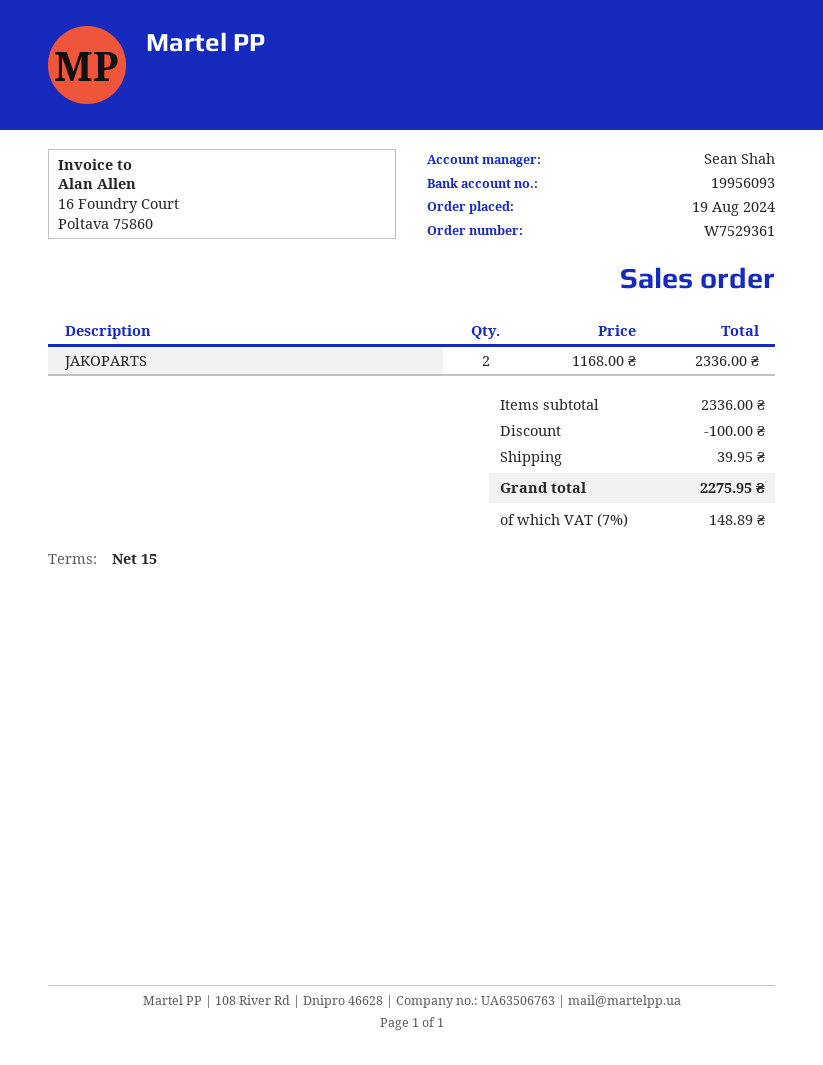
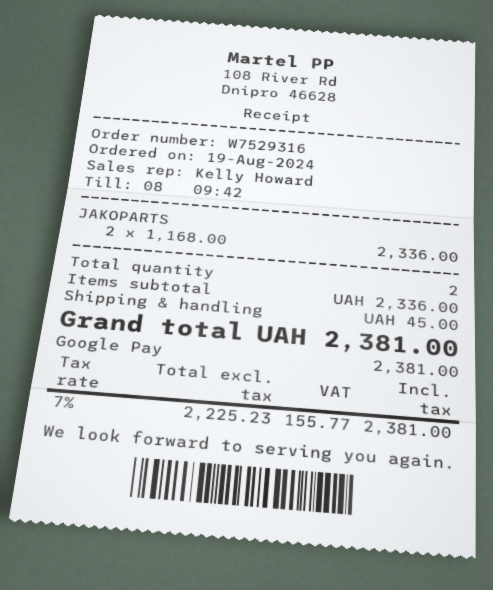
order number: W7529361 -> W7529316
sales rep: Sean Shah -> Kelly Howard
discount: 100.00 -> none
shipping: 39.95 -> 45.00
tax: 7% = 148.89 -> 7% = 155.77
total: 2275.95 -> 2381.00

